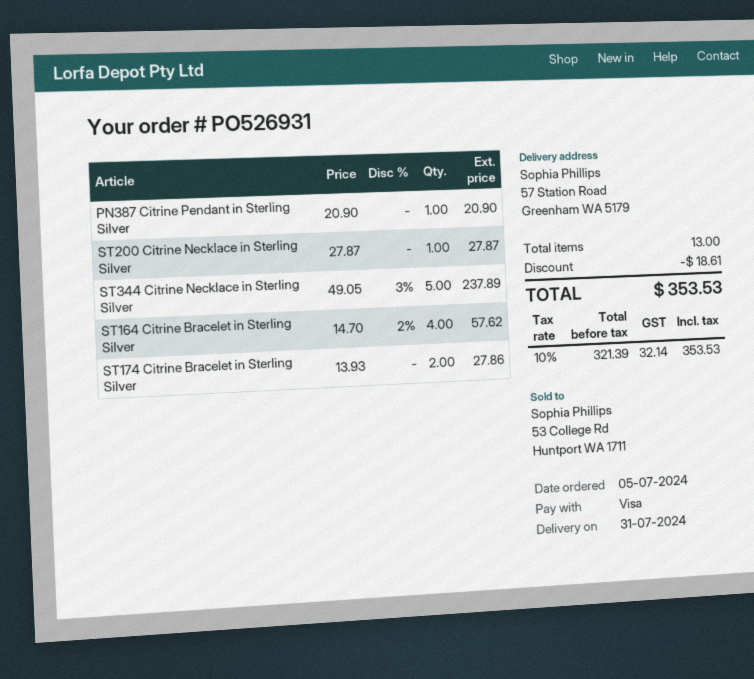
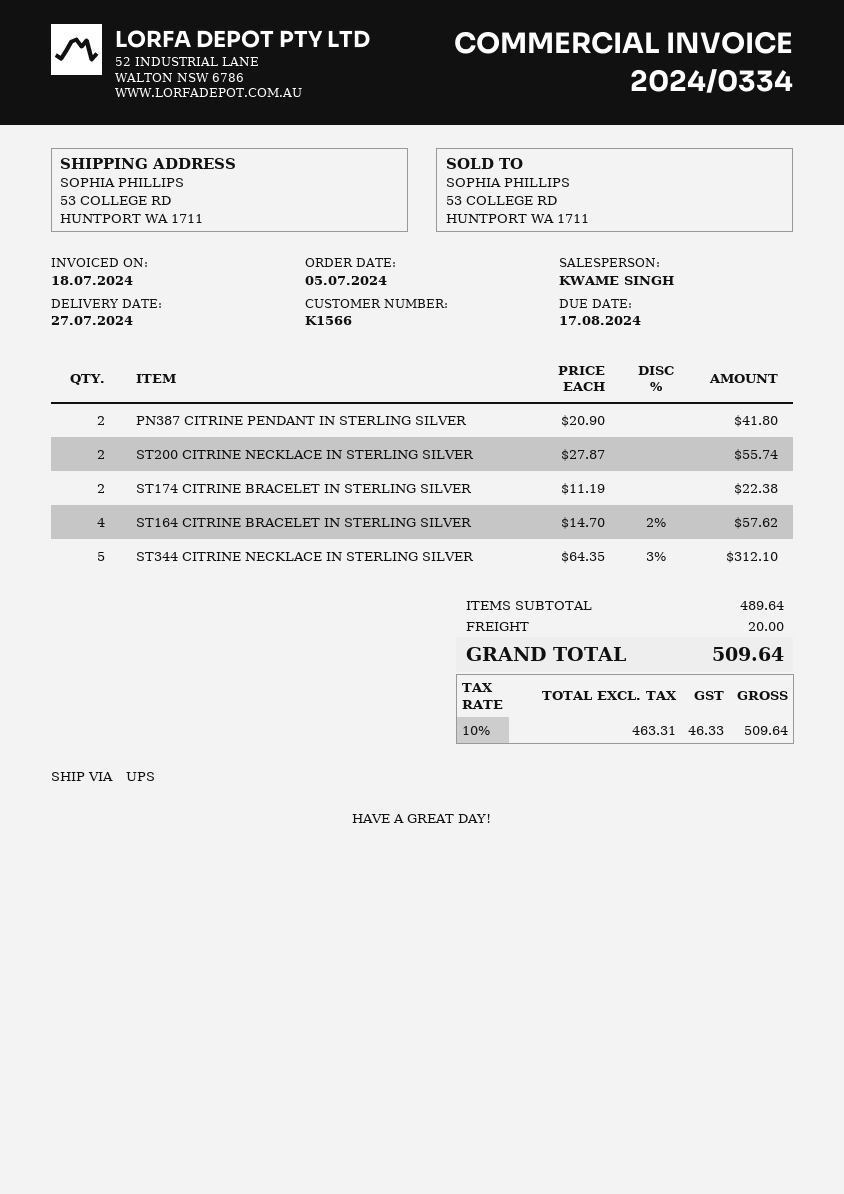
delivery date: 2024-07-31 -> 2024-07-27
ship to: 57 Station Road, Greenham WA 5179 -> 53 COLLEGE RD, HUNTPORT WA 1711
PN387 Citrine Pendant in Sterling Silver: 1 x 20.90 = 20.90 -> 2 x 20.90 = 41.80
ST200 Citrine Necklace in Sterling Silver: 1 x 27.87 = 27.87 -> 2 x 27.87 = 55.74
ST344 Citrine Necklace in Sterling Silver: 5 x 49.05 - 3% = 237.89 -> 5 x 64.35 - 3% = 312.10
ST174 Citrine Bracelet in Sterling Silver: 2 x 13.93 = 27.86 -> 2 x 11.19 = 22.38
discount: 18.61 -> none
shipping: none -> 20.00
net: 321.39 -> 463.31
tax: 10% = 32.14 -> 10% = 46.33
total: 353.53 -> 509.64

